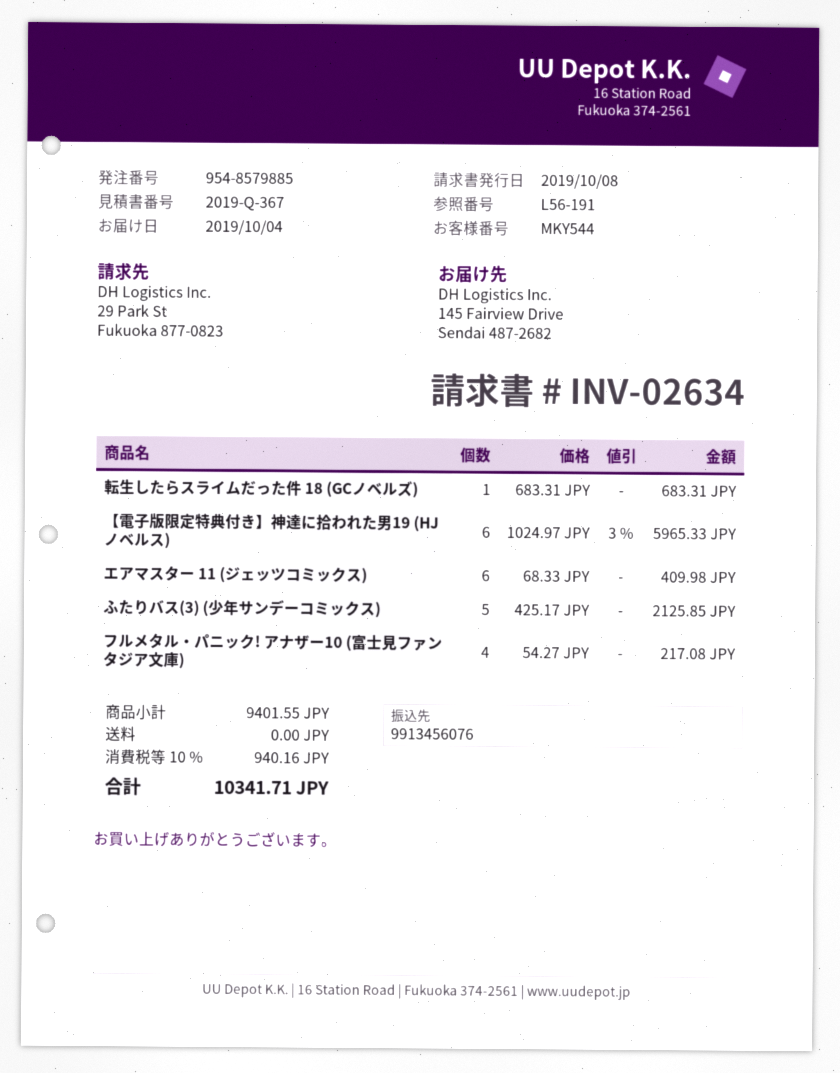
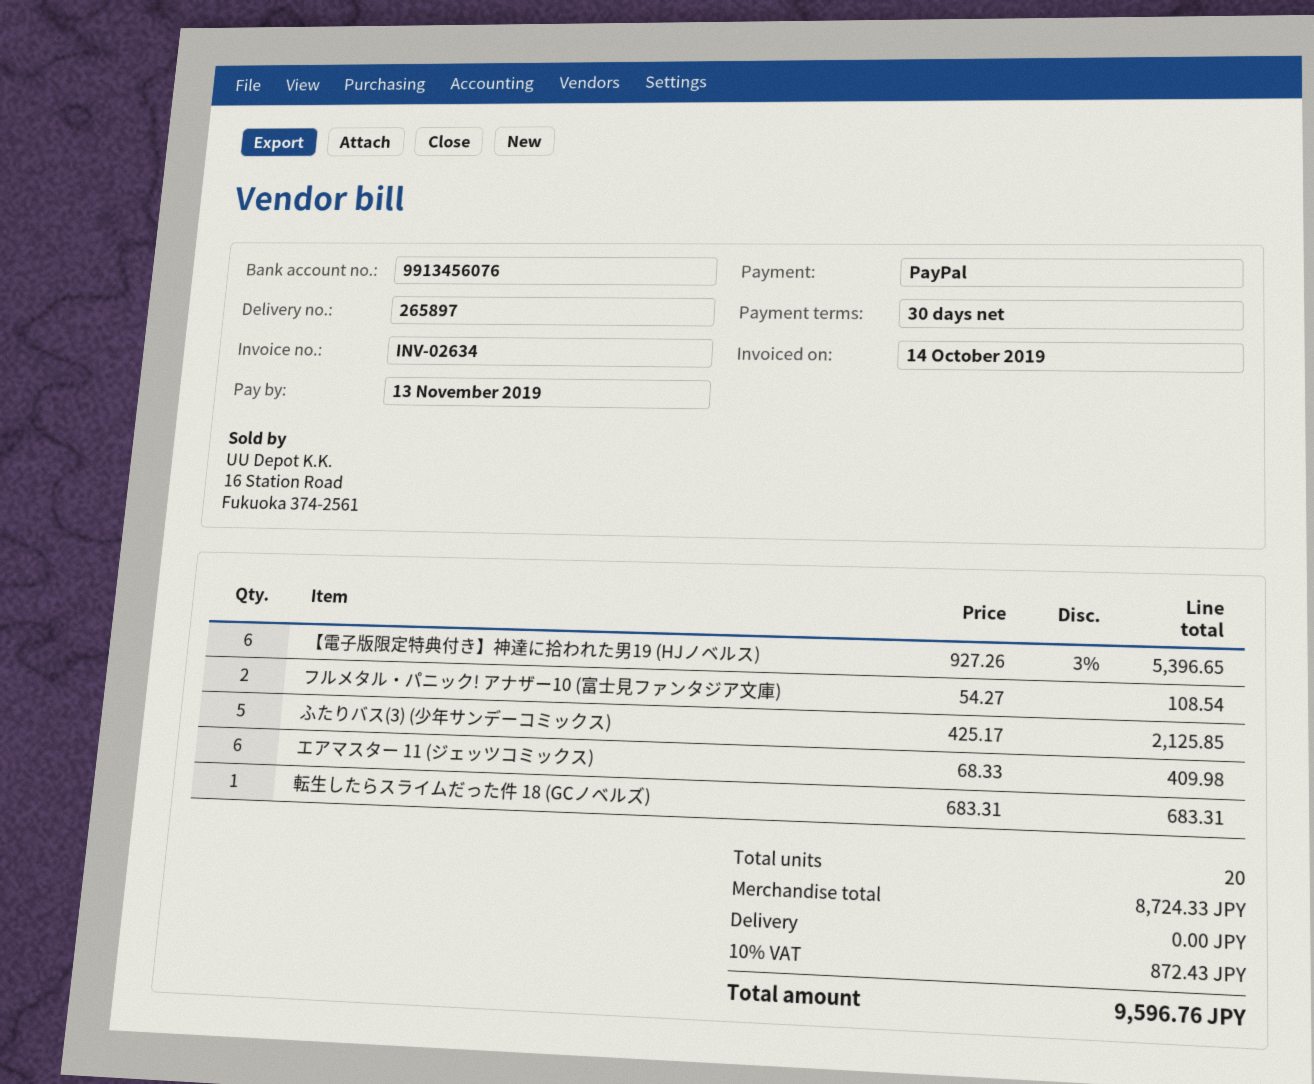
invoice date: 2019-10-08 -> 2019-10-14
【電子版限定特典付き】神達に拾われた男19 (HJノベルス): 6 x 1024.97 - 3% = 5965.33 -> 6 x 927.26 - 3% = 5396.65
フルメタル・パニック! アナザー10 (富士見ファンタジア文庫): 4 x 54.27 = 217.08 -> 2 x 54.27 = 108.54
subtotal: 9401.55 -> 8724.33
tax: 10% = 940.16 -> 10% = 872.43
total: 10341.71 -> 9596.76

